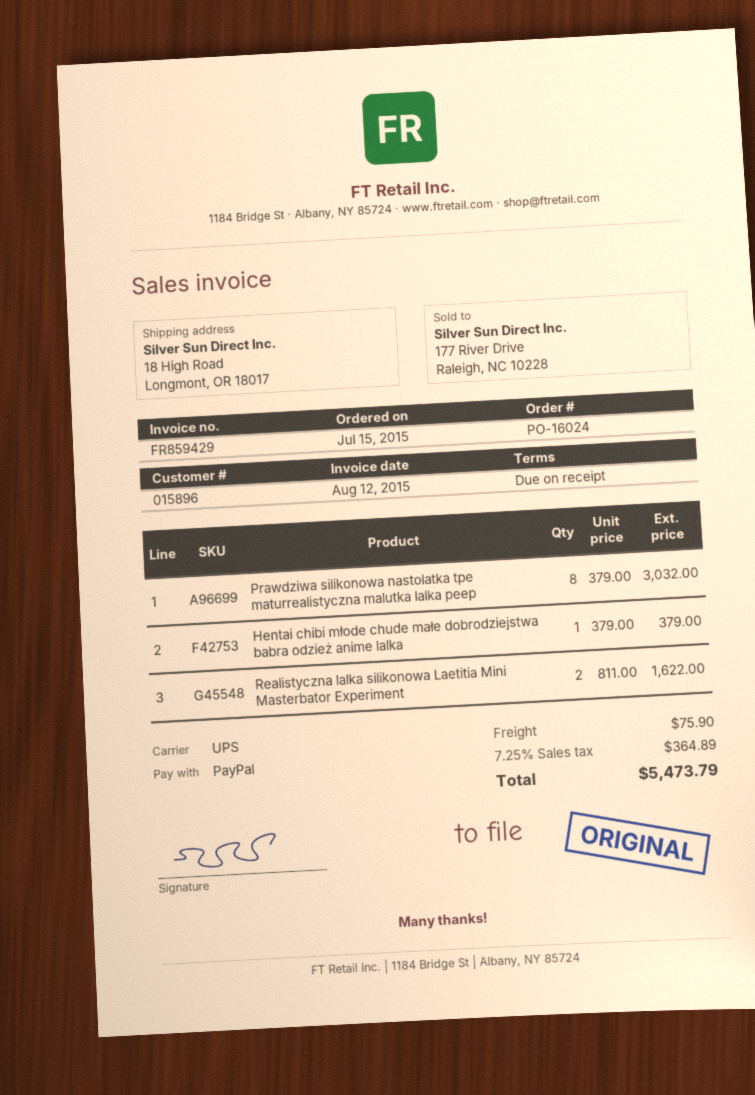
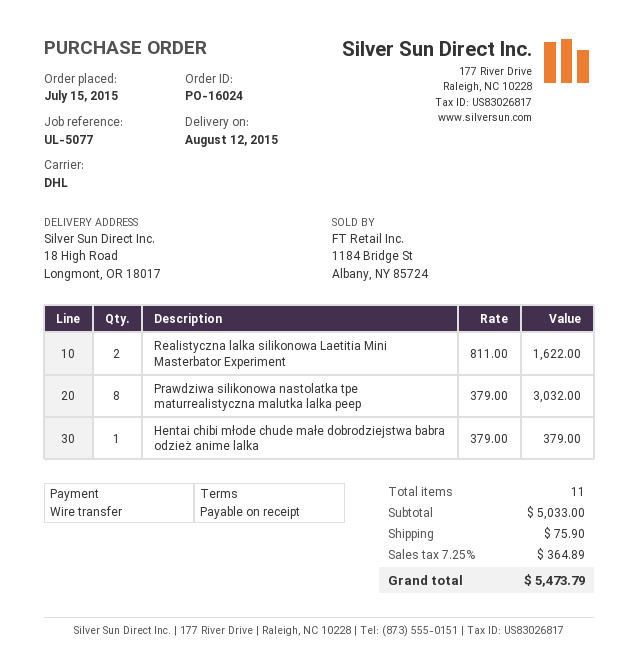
payment method: PayPal -> bank transfer
shipping method: UPS -> DHL

